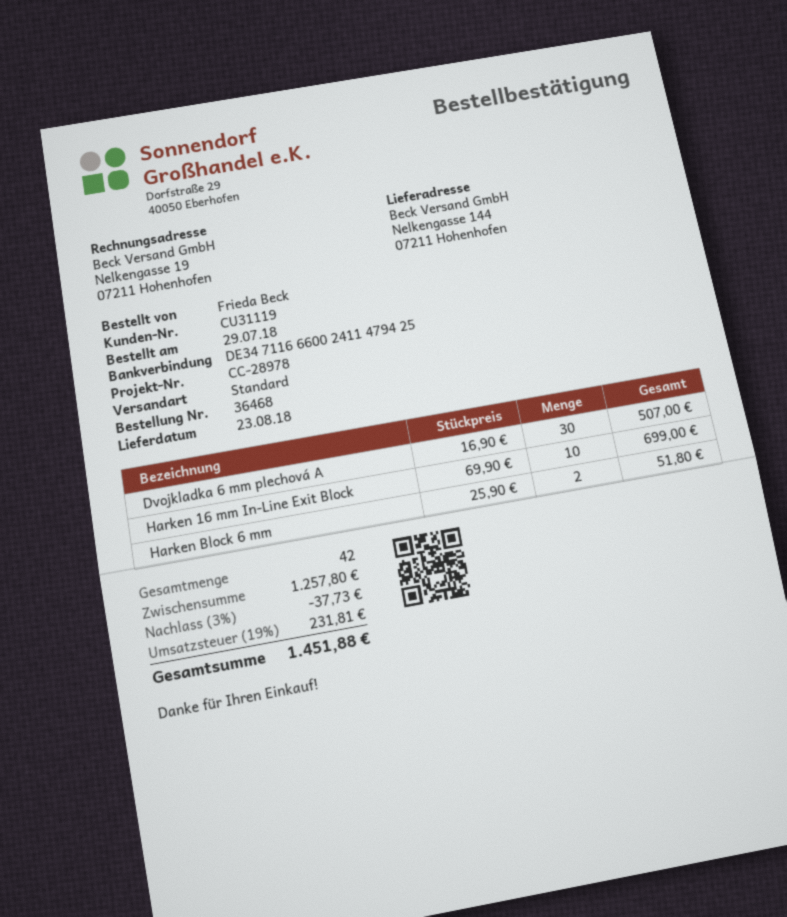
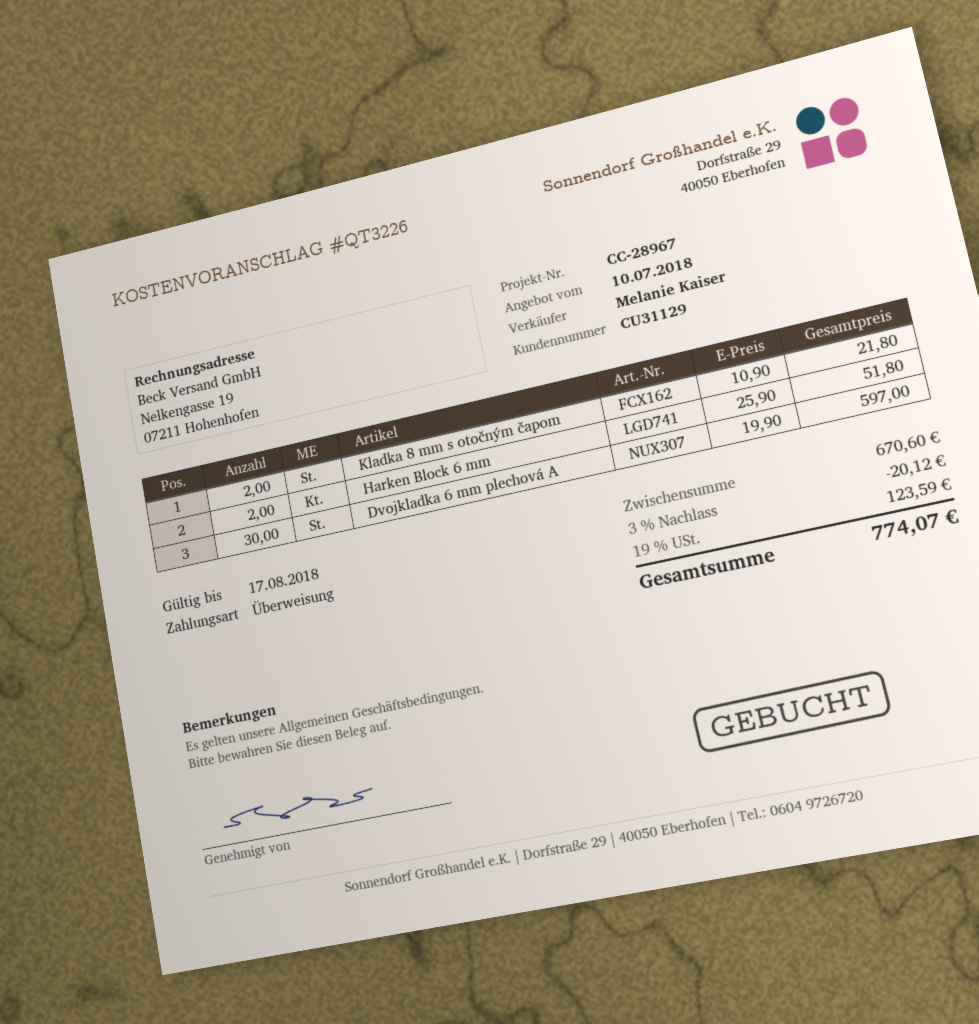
customer number: CU31119 -> CU31129
reference: CC-28978 -> CC-28967
Dvojkladka 6 mm plechová A: 30 x 16.90 = 507.00 -> 30 x 19.90 = 597.00
Harken 16 mm In-Line Exit Block: 10 x 69.90 = 699.00 -> none
Kladka 8 mm s otočným čapom: none -> 2 x 10.90 = 21.80
subtotal: 1257.80 -> 670.60
discount: 3% = 37.73 -> 3% = 20.12
tax: 19% = 231.81 -> 19% = 123.59
total: 1451.88 -> 774.07

